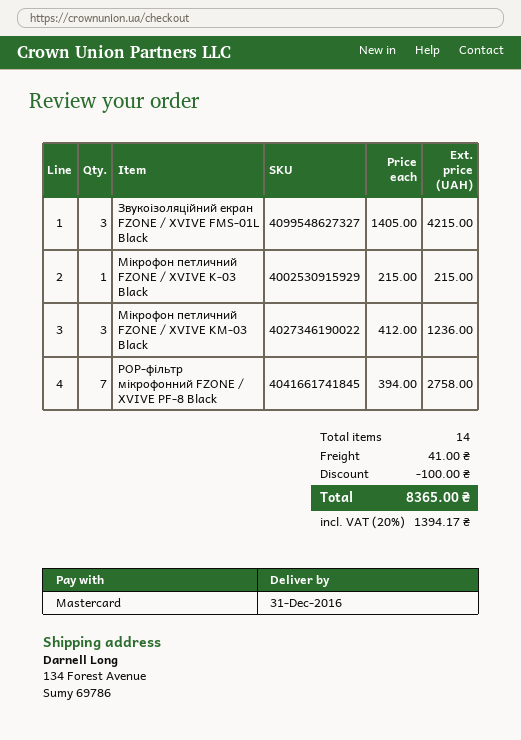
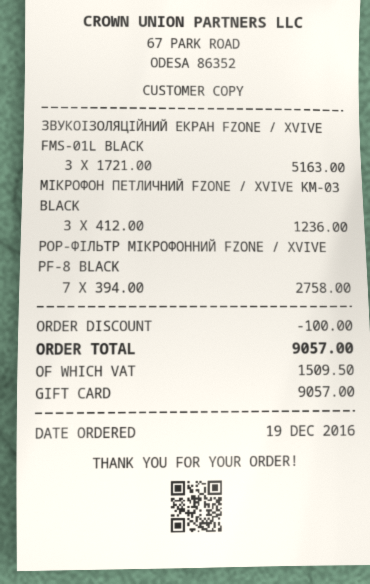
payment method: Mastercard -> gift card
Звукоізоляційний екран FZONE / XVIVE FMS-01L Black: 3 x 1405.00 = 4215.00 -> 3 x 1721.00 = 5163.00
Мікрофон петличний FZONE / XVIVE K-03 Black: 1 x 215.00 = 215.00 -> none
shipping: 41.00 -> none
tax: 1394.17 -> 1509.50
total: 8365.00 -> 9057.00

